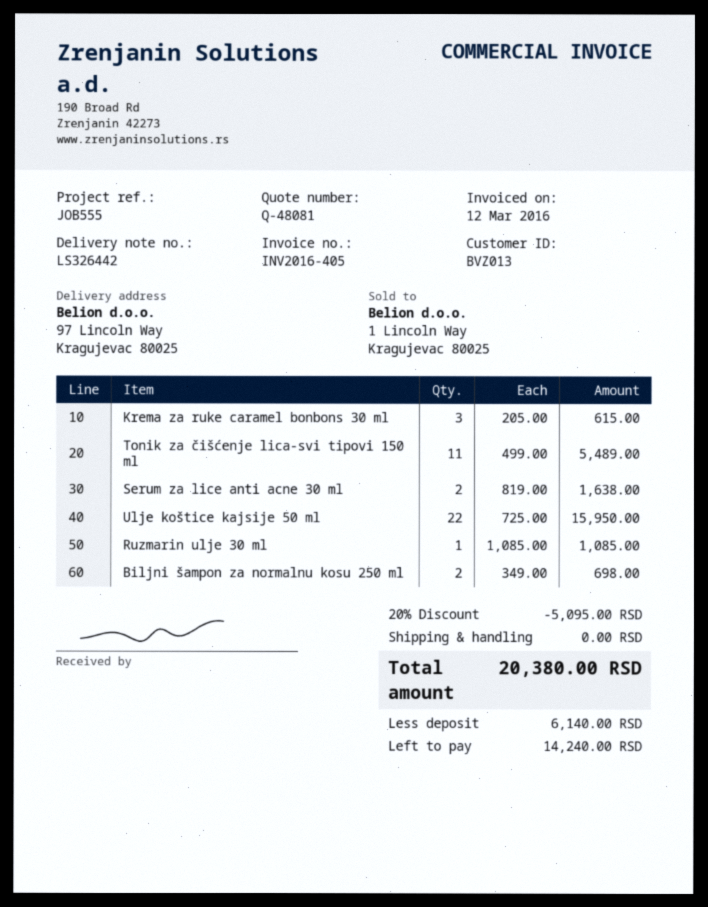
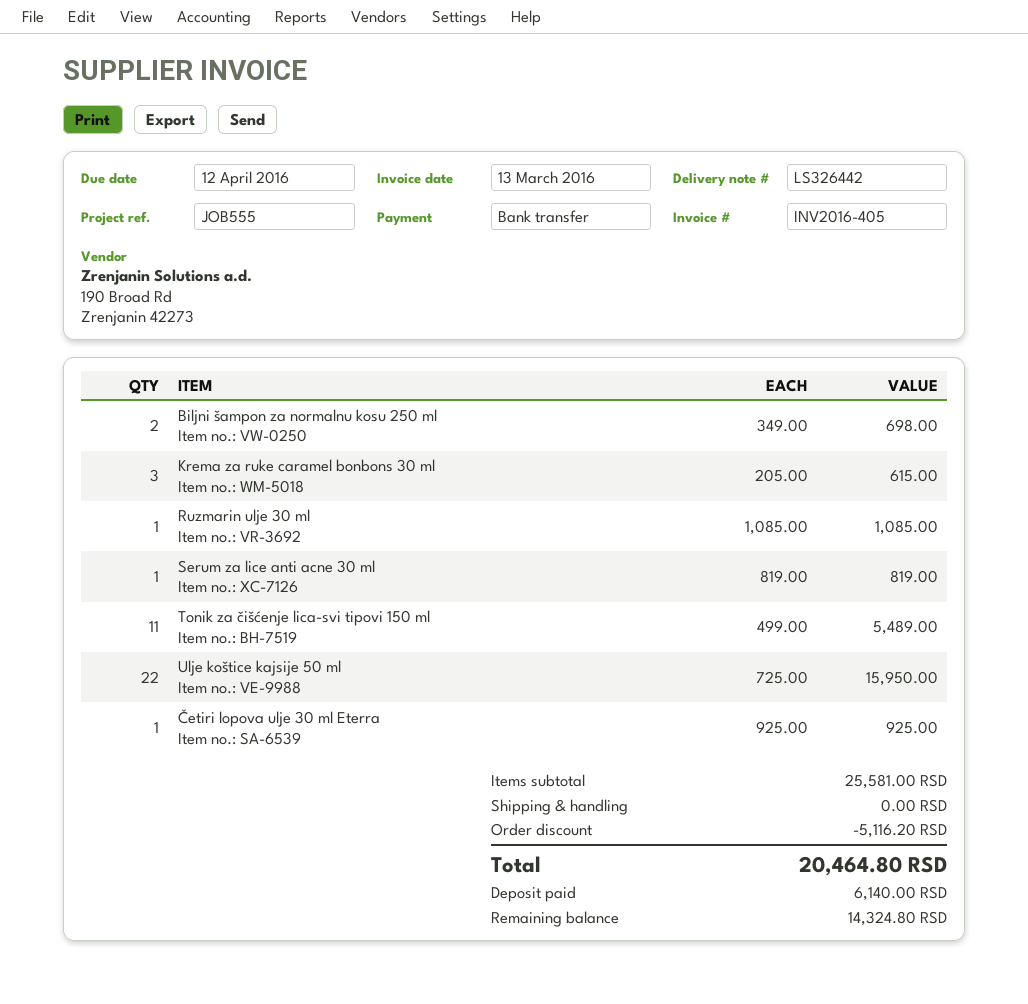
invoice date: 2016-03-12 -> 2016-03-13
Serum za lice anti acne 30 ml: 2 x 819.00 = 1638.00 -> 1 x 819.00 = 819.00
Četiri lopova ulje 30 ml Eterra: none -> 1 x 925.00 = 925.00
discount: 5095.00 -> 5116.20
total: 20380.00 -> 20464.80
balance: 14240.00 -> 14324.80

